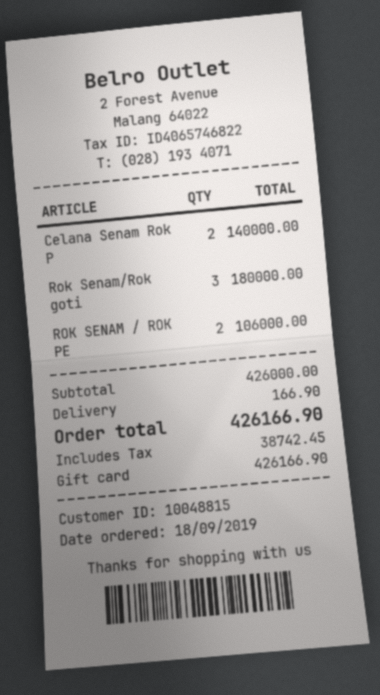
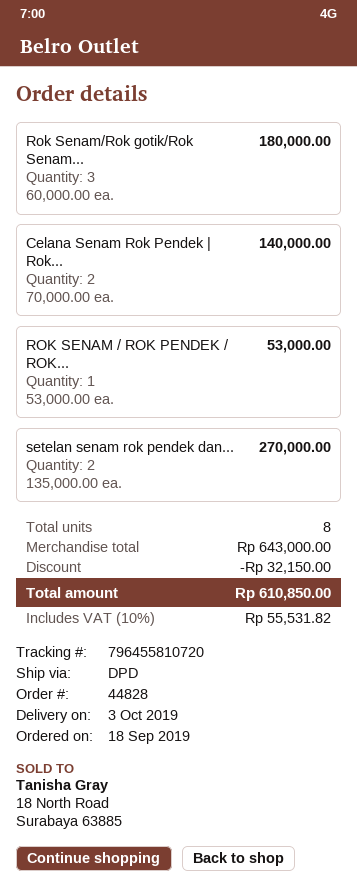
ROK SENAM / ROK PE: 2 for 106000.00 -> 1 for 53000.00
setelan senam rok pendek dan...: none -> 2 for 270000.00
subtotal: 426000.00 -> 643000.00
discount: none -> 32150.00
shipping: 166.90 -> none
tax: 38742.45 -> 55531.82
total: 426166.90 -> 610850.00

